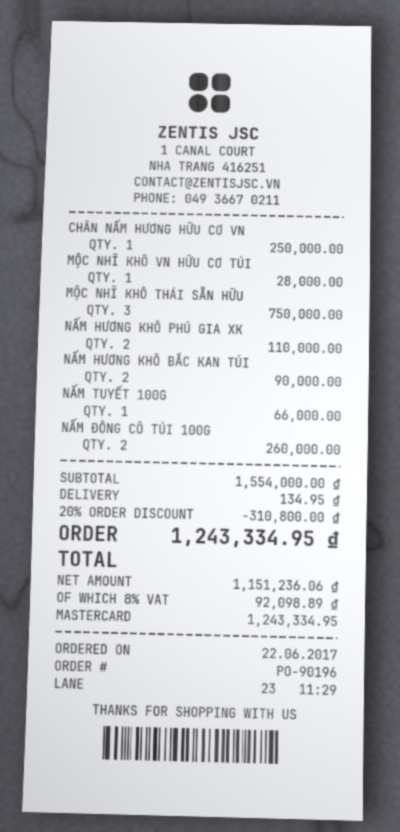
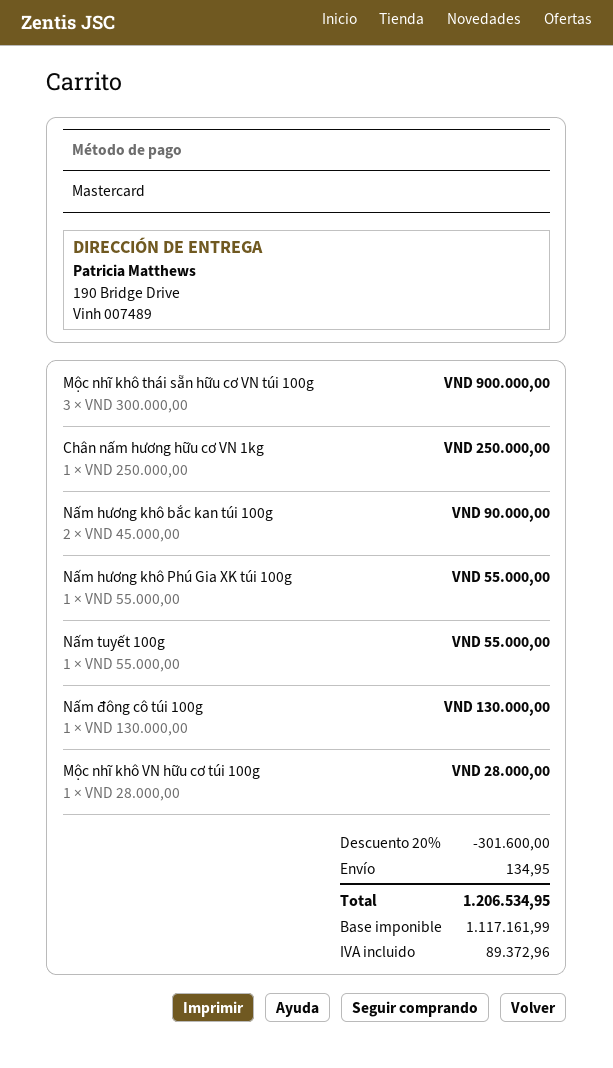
MỘC NHĨ KHÔ THÁI SẴN HỮU: 3 for 750000.00 -> 3 for 900000.00
NẤM HƯƠNG KHÔ PHÚ GIA XK: 2 for 110000.00 -> 1 for 55000.00
NẤM TUYẾT 100G: 1 for 66000.00 -> 1 for 55000.00
NẤM ĐÔNG CÔ TÚI 100G: 2 for 260000.00 -> 1 for 130000.00
discount: 20% = 310800.00 -> 20% = 301600.00
net: 1151236.06 -> 1117161.99
tax: 92098.89 -> 89372.96
total: 1243334.95 -> 1206534.95

